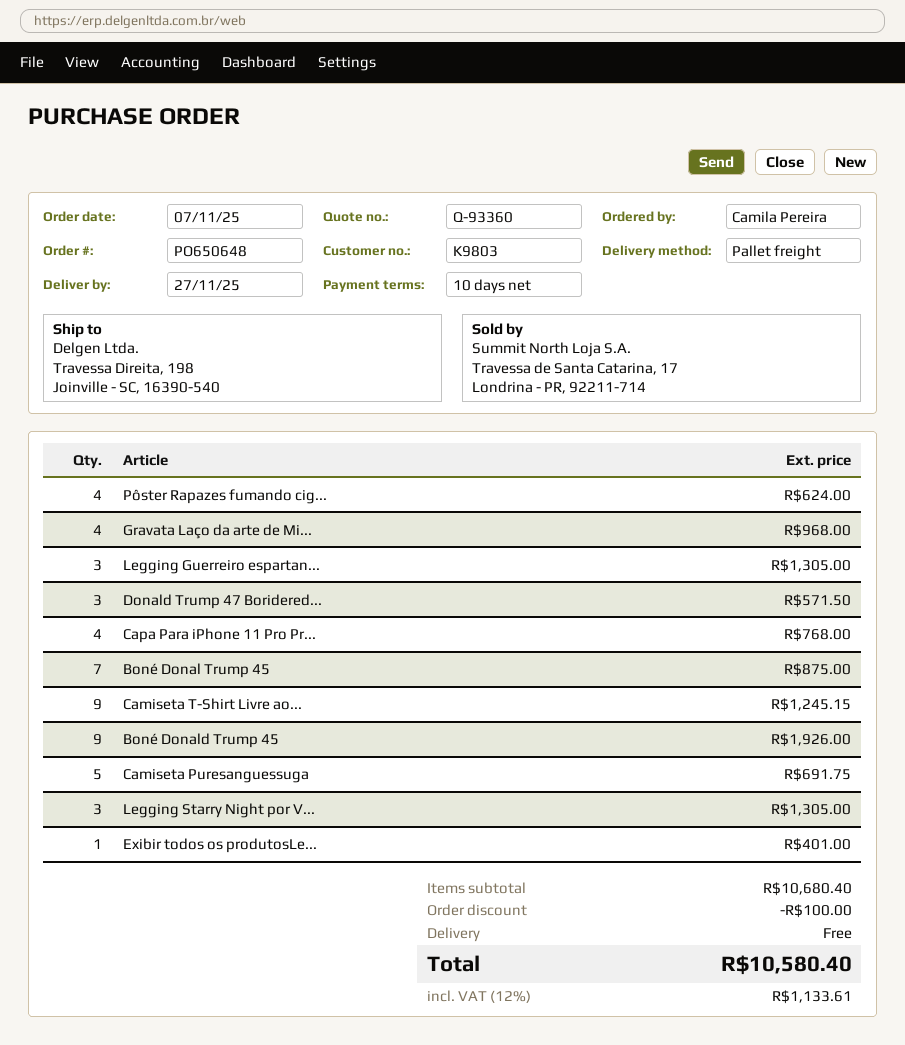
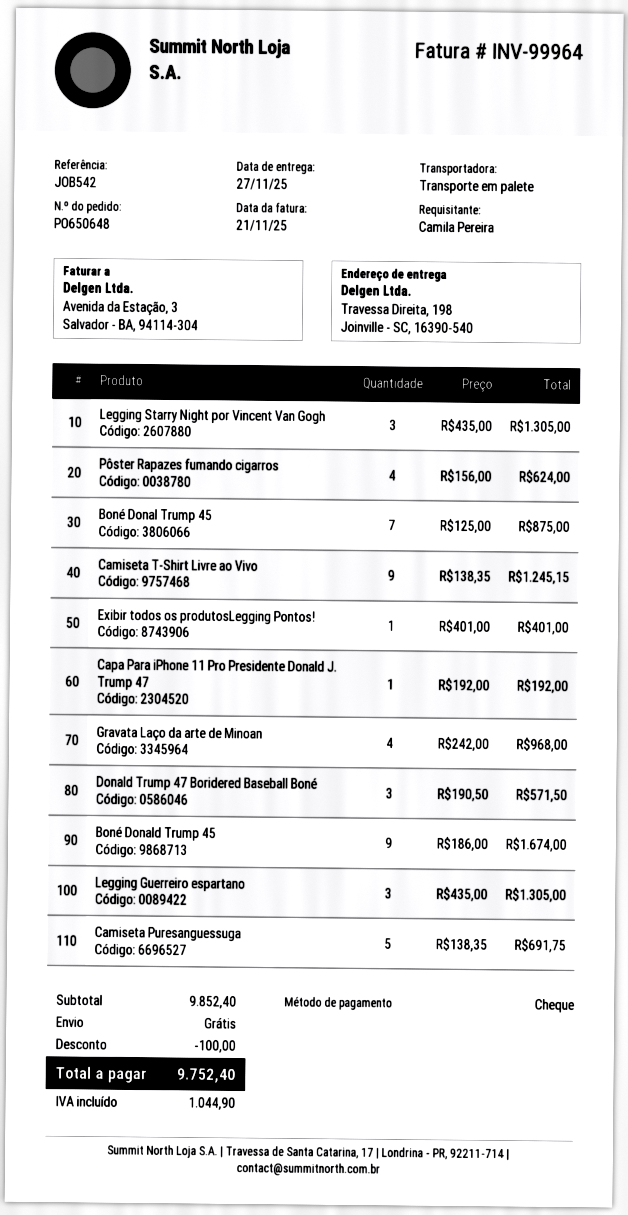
Capa Para iPhone 11 Pro Pr...: 4 for 768.00 -> 1 for 192.00
Boné Donald Trump 45: 9 for 1926.00 -> 9 for 1674.00
subtotal: 10680.40 -> 9852.40
tax: 1133.61 -> 1044.90
total: 10580.40 -> 9752.40

